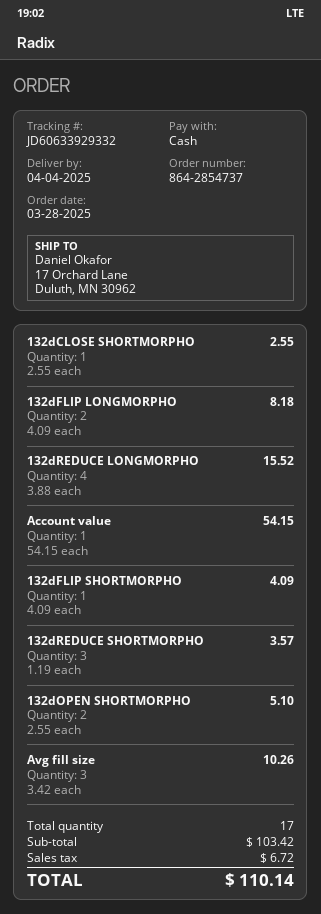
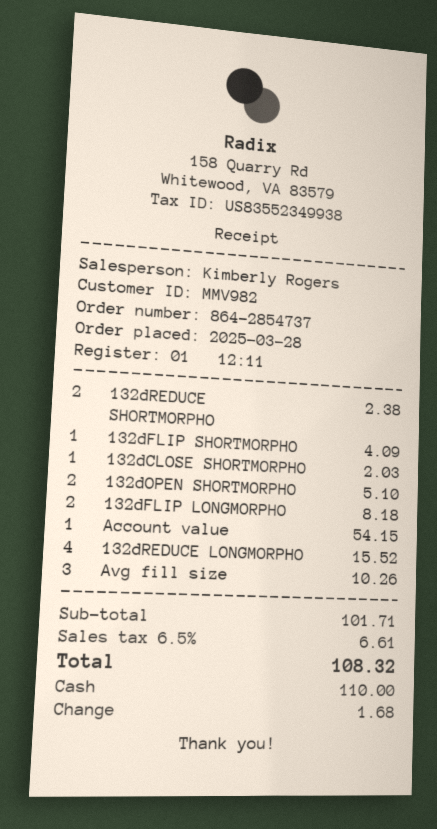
132dCLOSE SHORTMORPHO: 1 for 2.55 -> 1 for 2.03
132dREDUCE SHORTMORPHO: 3 for 3.57 -> 2 for 2.38
subtotal: 103.42 -> 101.71
tax: 6.72 -> 6.61
total: 110.14 -> 108.32

